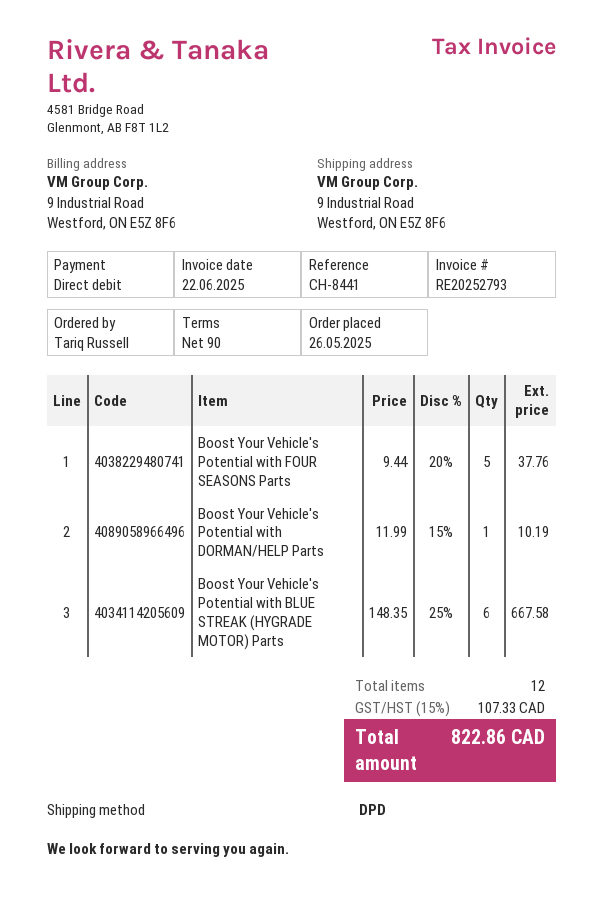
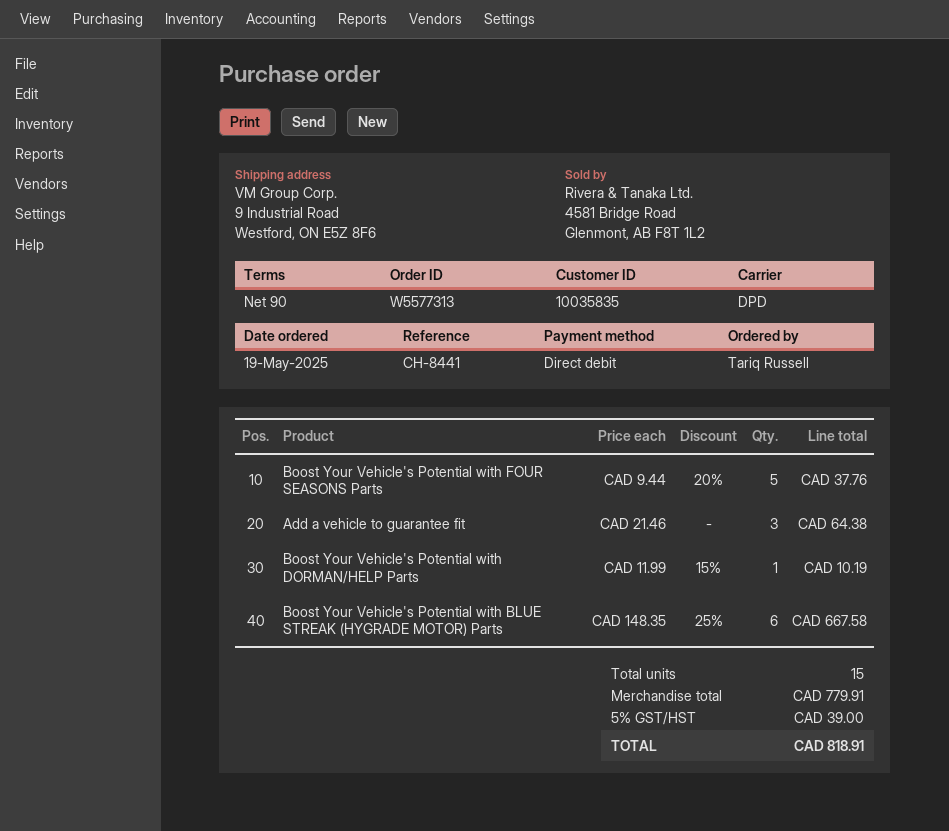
order date: 2025-05-26 -> 2025-05-19
Add a vehicle to guarantee fit: none -> 3 x 21.46 = 64.38
total quantity: 12 -> 15
tax: 15% = 107.33 -> 5% = 39.00
total: 822.86 -> 818.91

